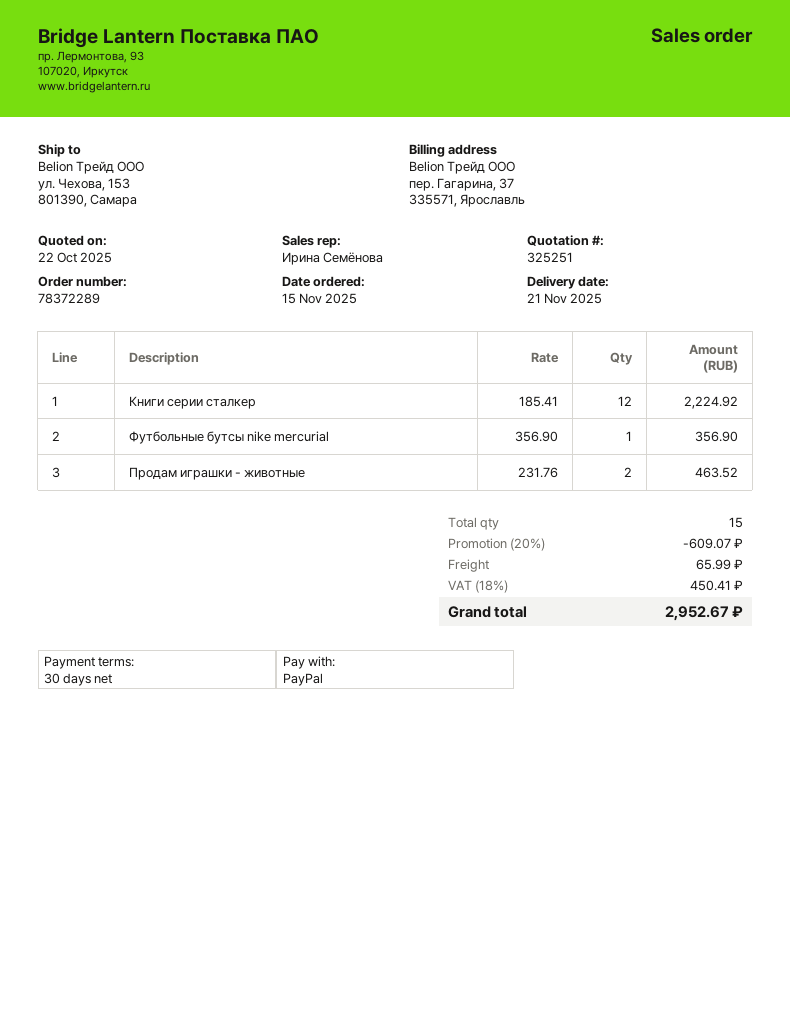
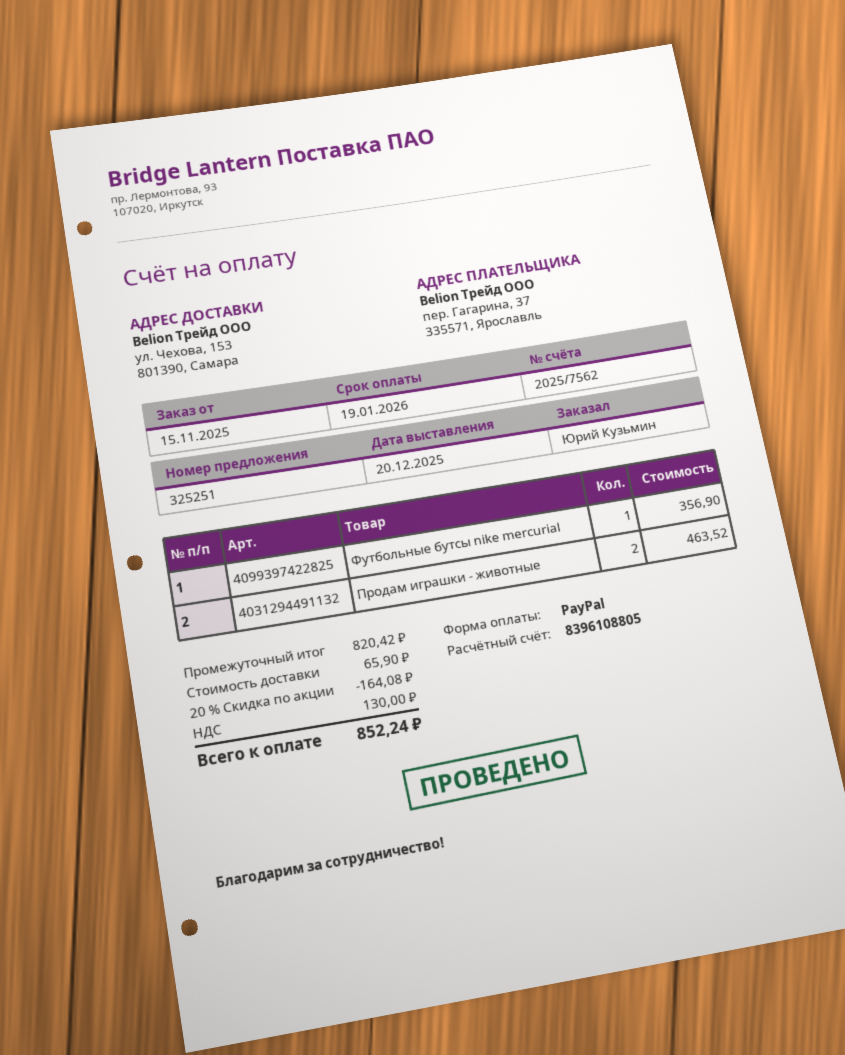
Книги серии сталкер: 12 for 2224.92 -> none
discount: 20% = 609.07 -> 20% = 164.08
shipping: 65.99 -> 65.90
tax: 450.41 -> 130.00
total: 2952.67 -> 852.24

